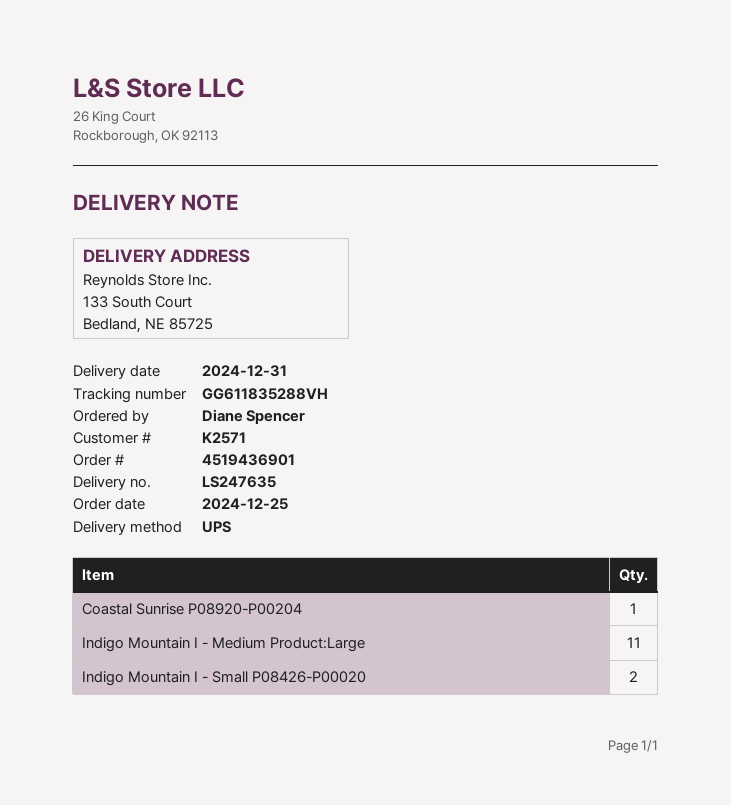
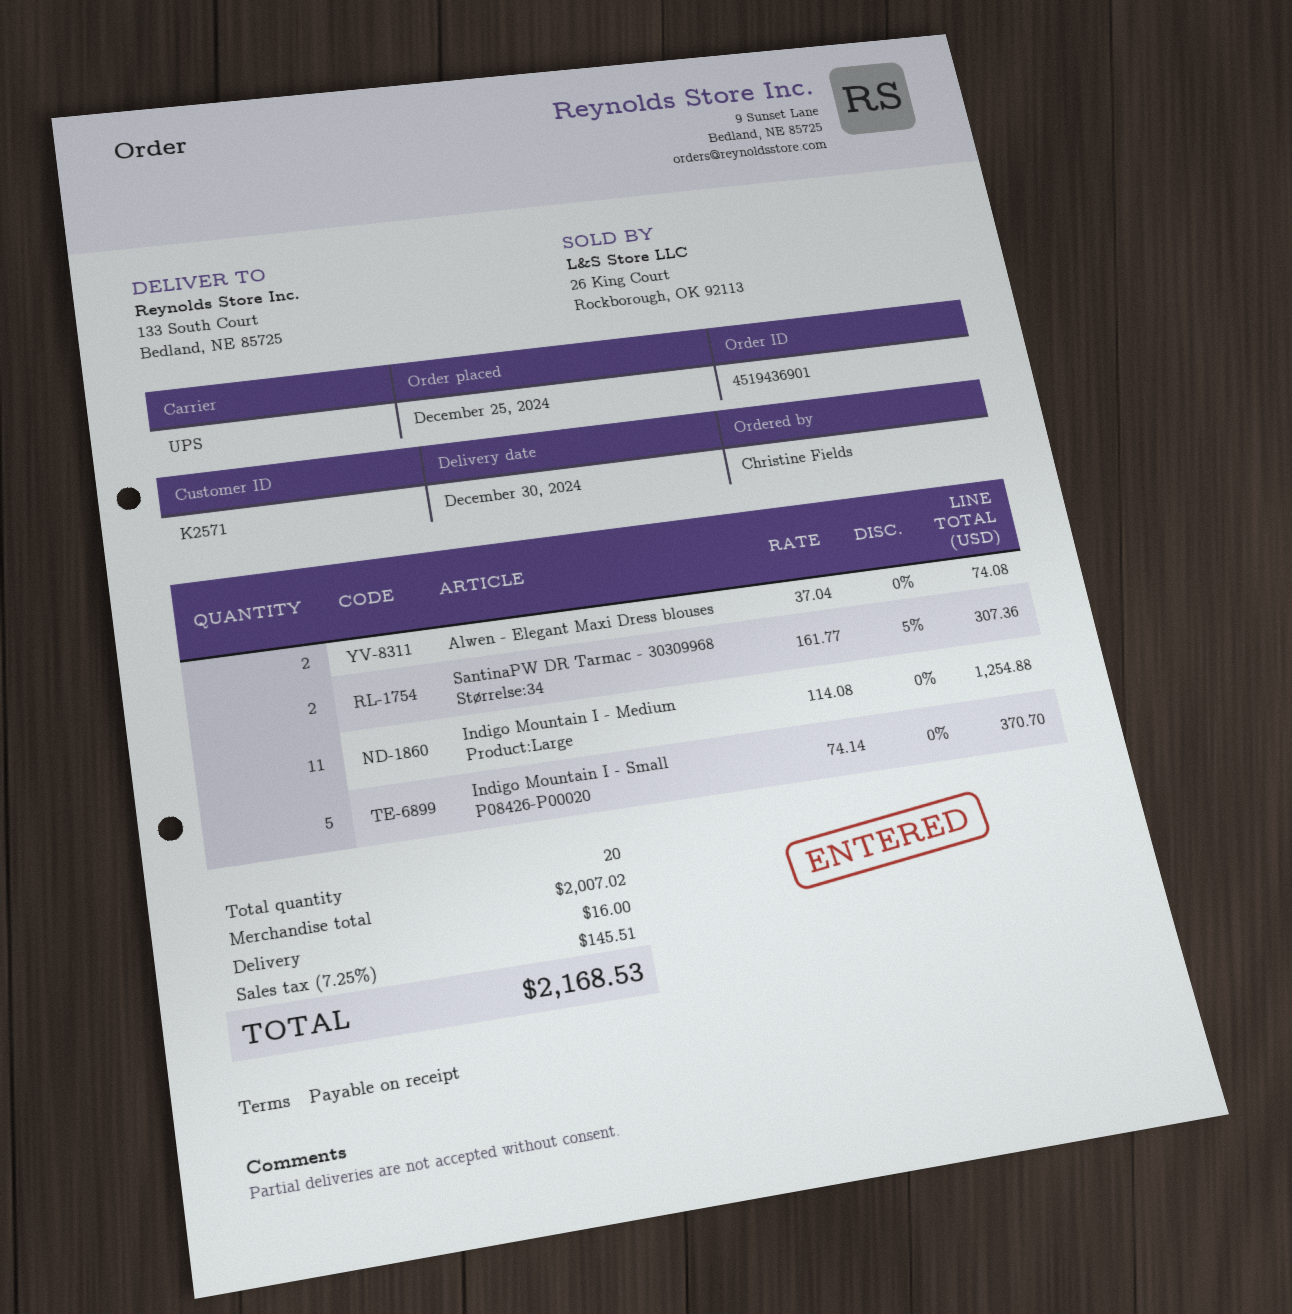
delivery date: 2024-12-31 -> 2024-12-30
ordered by: Diane Spencer -> Christine Fields
Coastal Sunrise P08920-P00204: 1 -> none
Indigo Mountain I - Small P08426-P00020: 2 -> 5
Alwen - Elegant Maxi Dress blouses: none -> 2
SantinaPW DR Tarmac - 30309968 Størrelse:34: none -> 2

